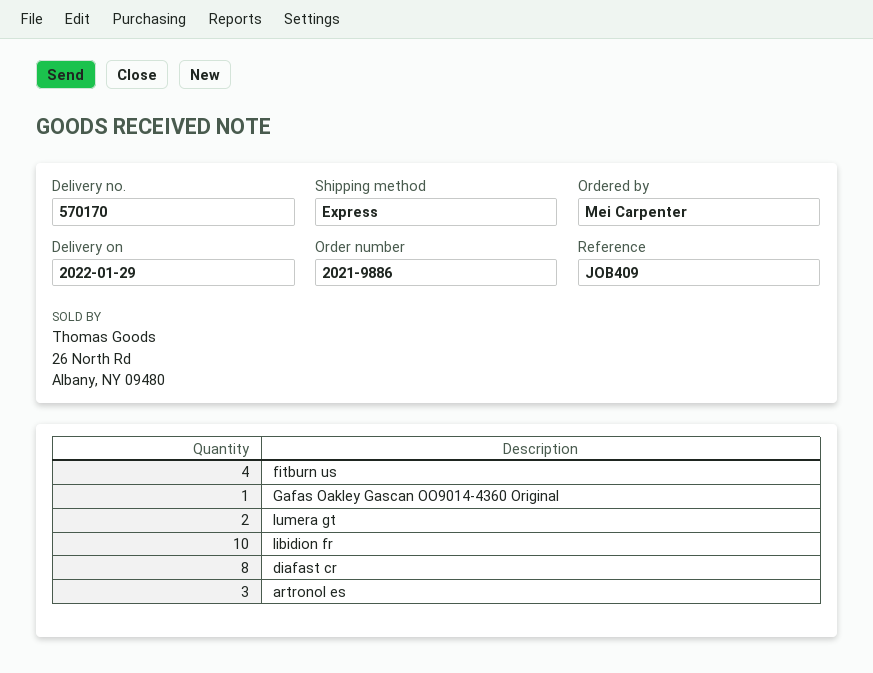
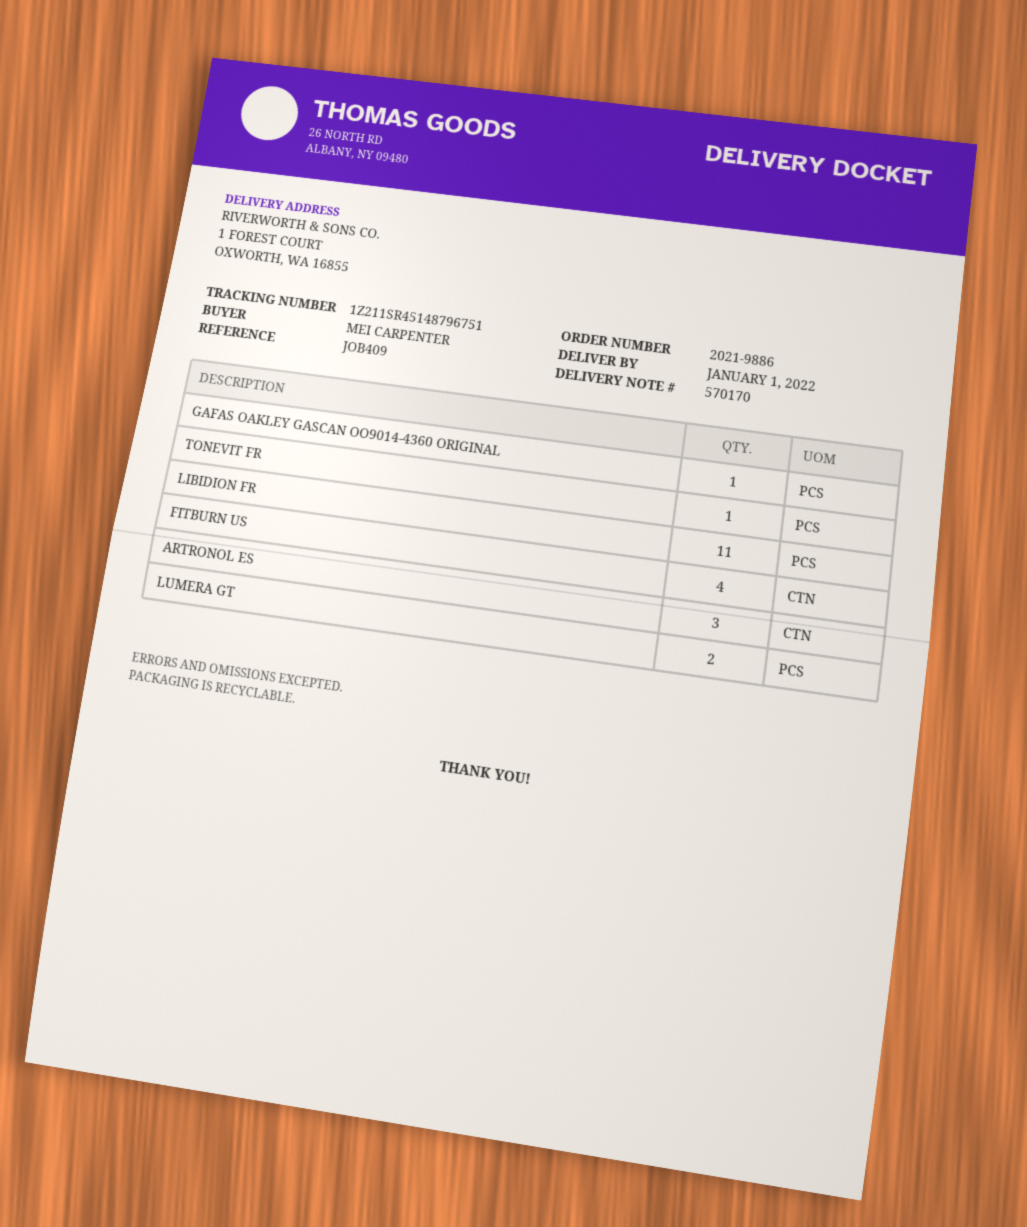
delivery date: 2022-01-29 -> 2022-01-01
libidion fr: 10 -> 11
diafast cr: 8 -> none
TONEVIT FR: none -> 1

